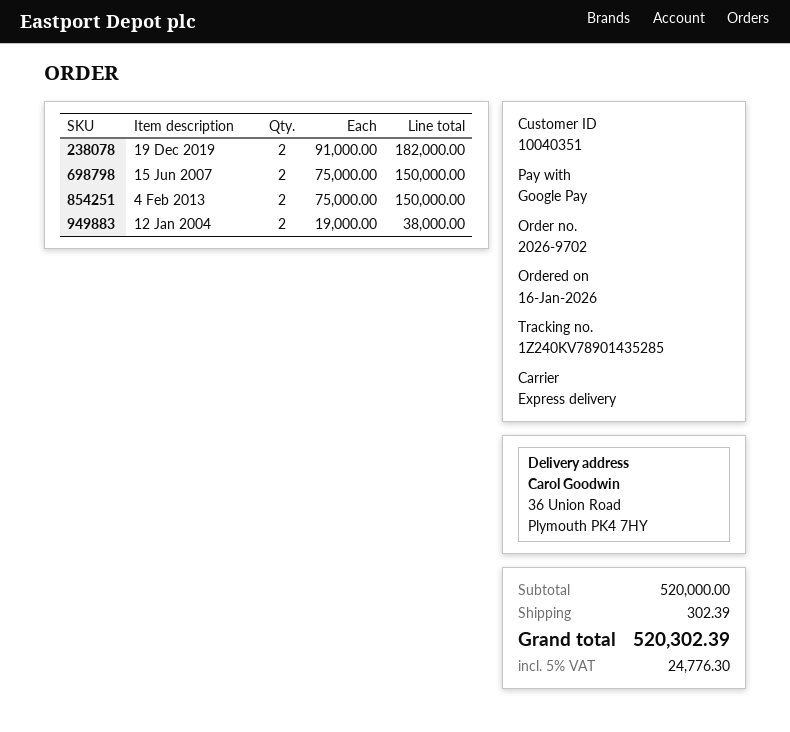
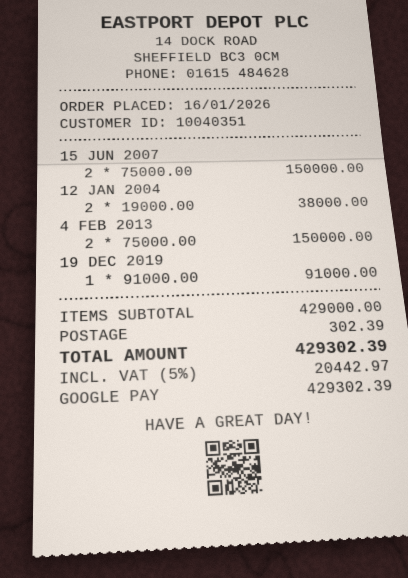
19 Dec 2019: 2 x 91000.00 = 182000.00 -> 1 x 91000.00 = 91000.00
subtotal: 520000.00 -> 429000.00
tax: 5% = 24776.30 -> 5% = 20442.97
total: 520302.39 -> 429302.39

